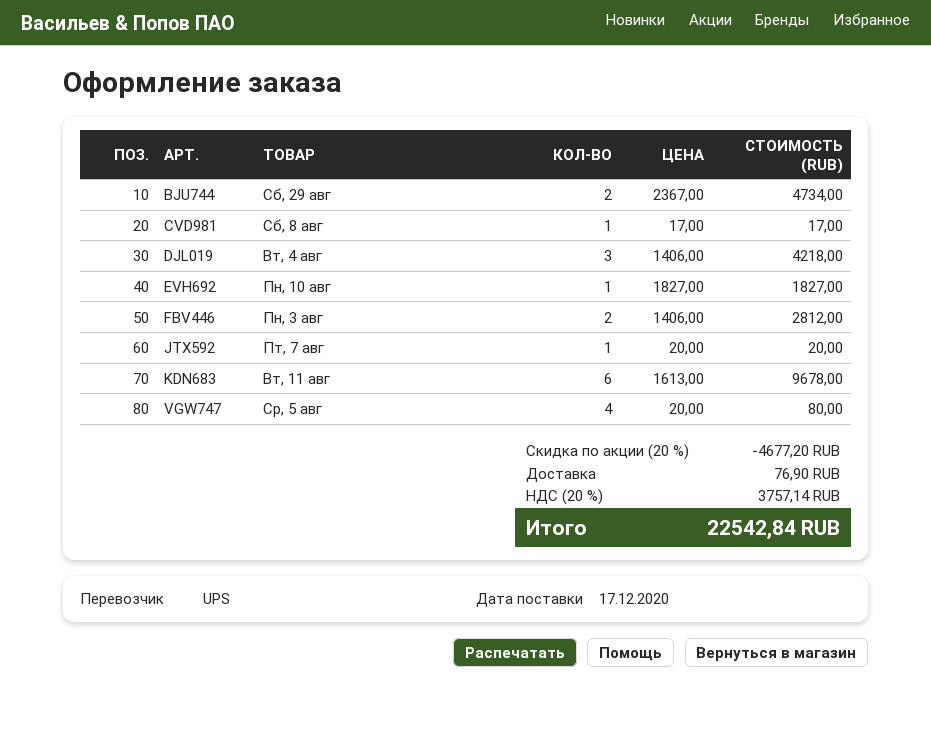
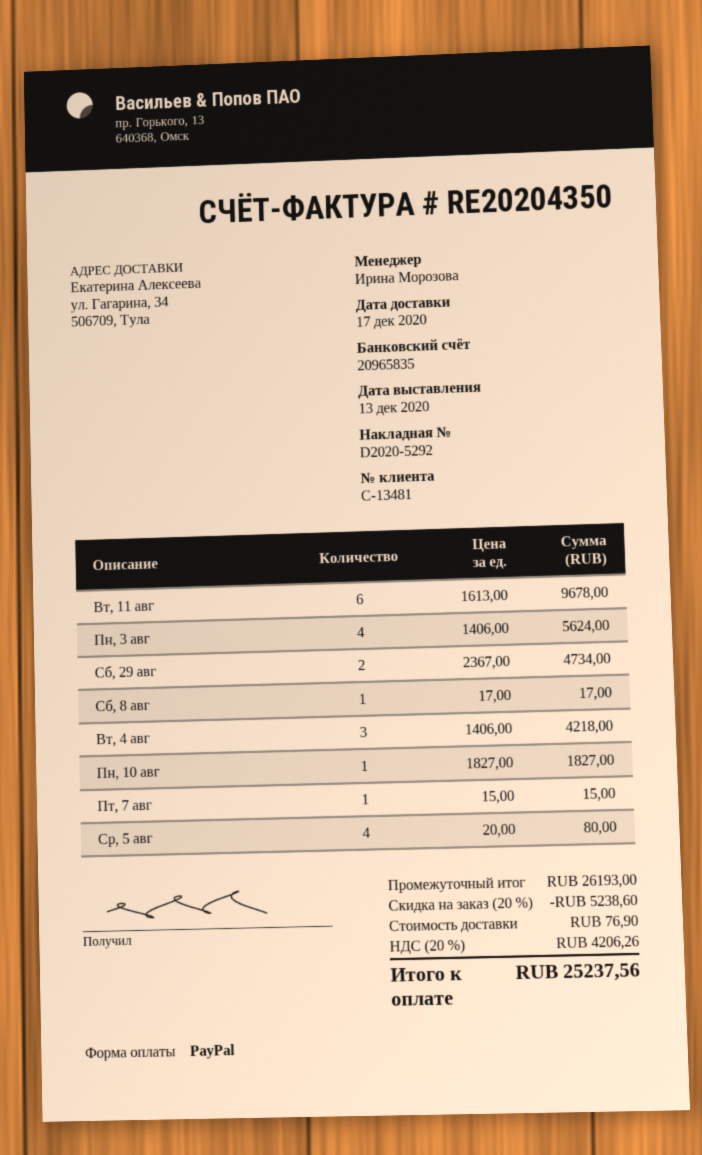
Пн, 3 авг: 2 x 1406.00 = 2812.00 -> 4 x 1406.00 = 5624.00
Пт, 7 авг: 1 x 20.00 = 20.00 -> 1 x 15.00 = 15.00
discount: 20% = 4677.20 -> 20% = 5238.60
tax: 20% = 3757.14 -> 20% = 4206.26
total: 22542.84 -> 25237.56

